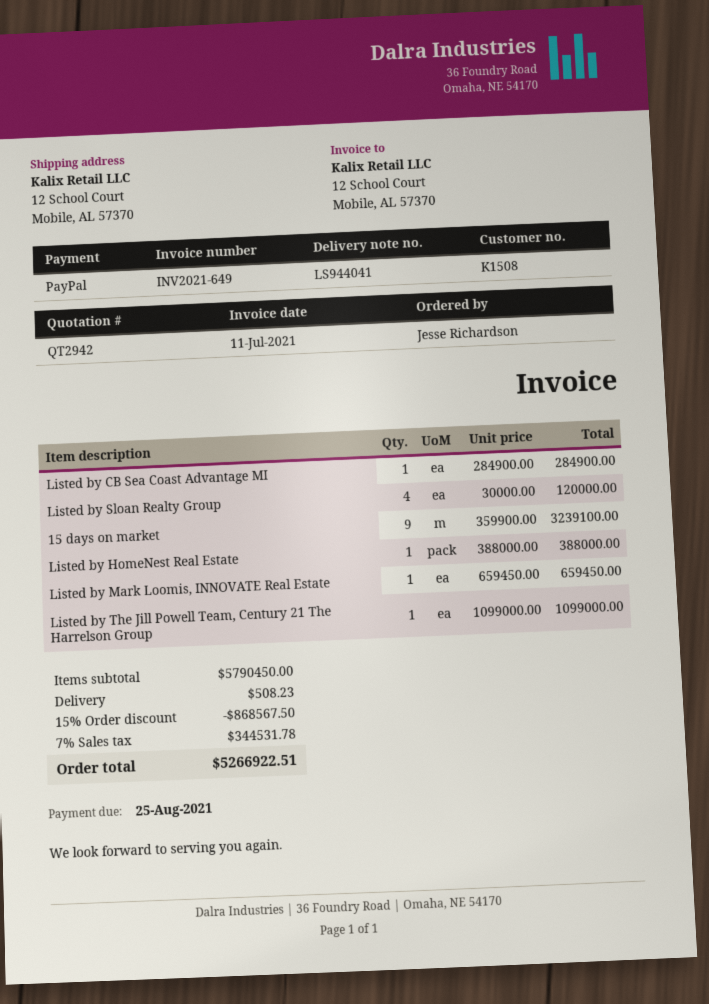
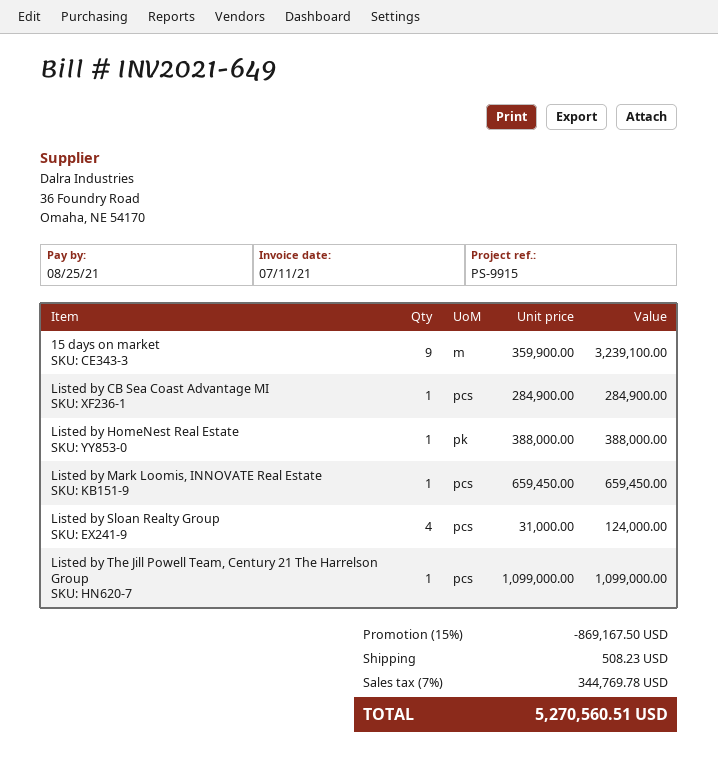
Listed by Sloan Realty Group: 4 x 30000.00 = 120000.00 -> 4 x 31000.00 = 124000.00
discount: 15% = 868567.50 -> 15% = 869167.50
tax: 7% = 344531.78 -> 7% = 344769.78
total: 5266922.51 -> 5270560.51

